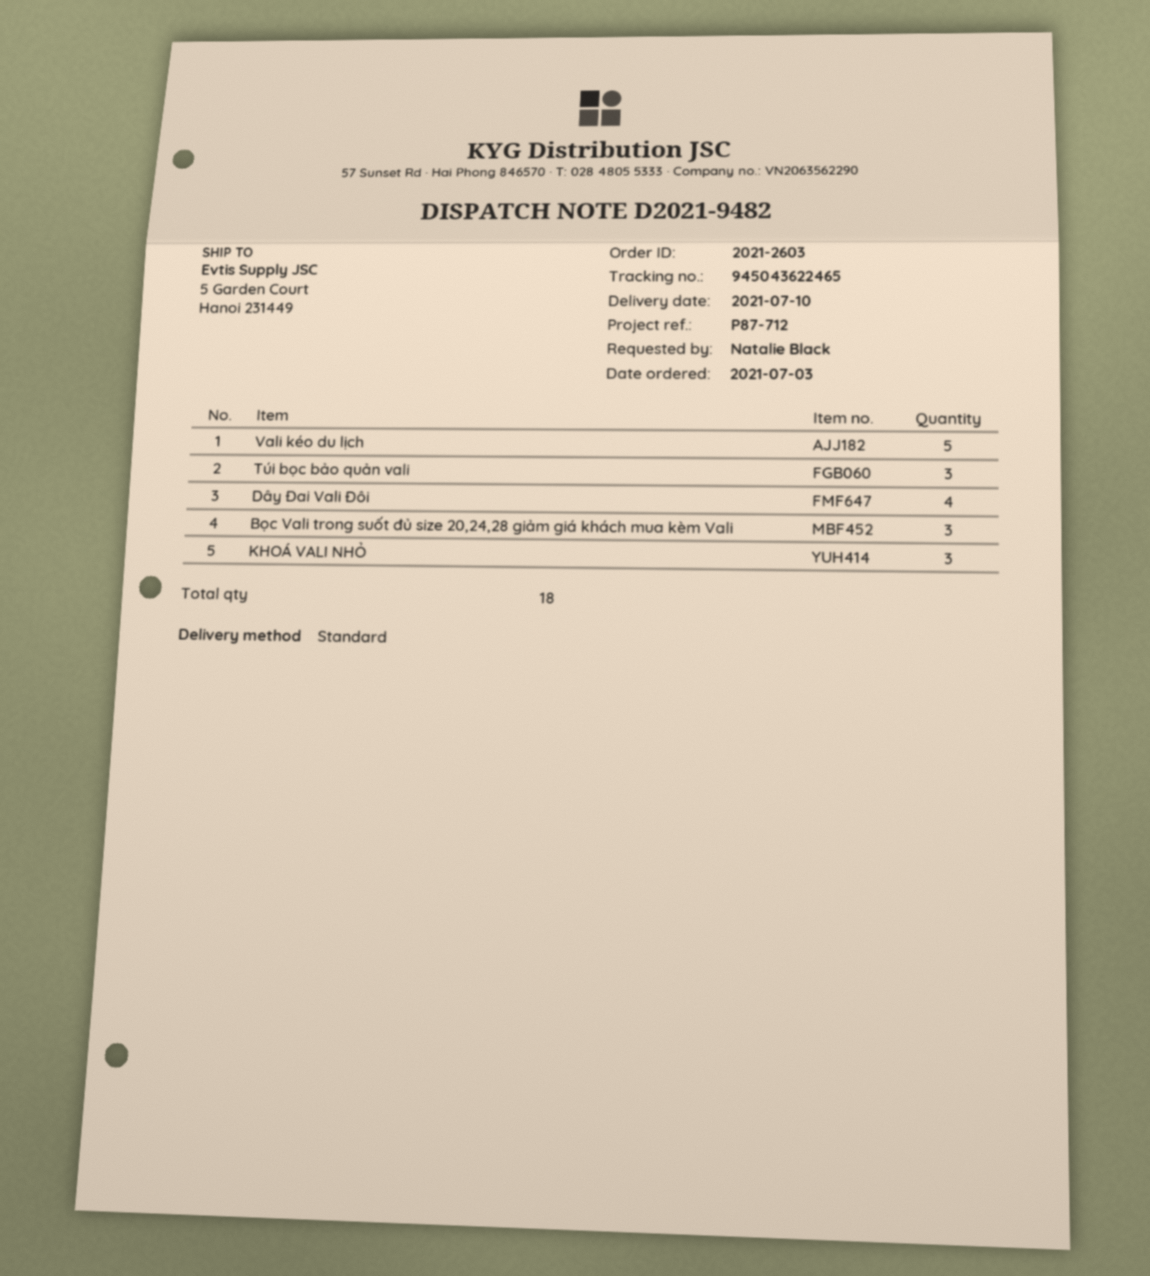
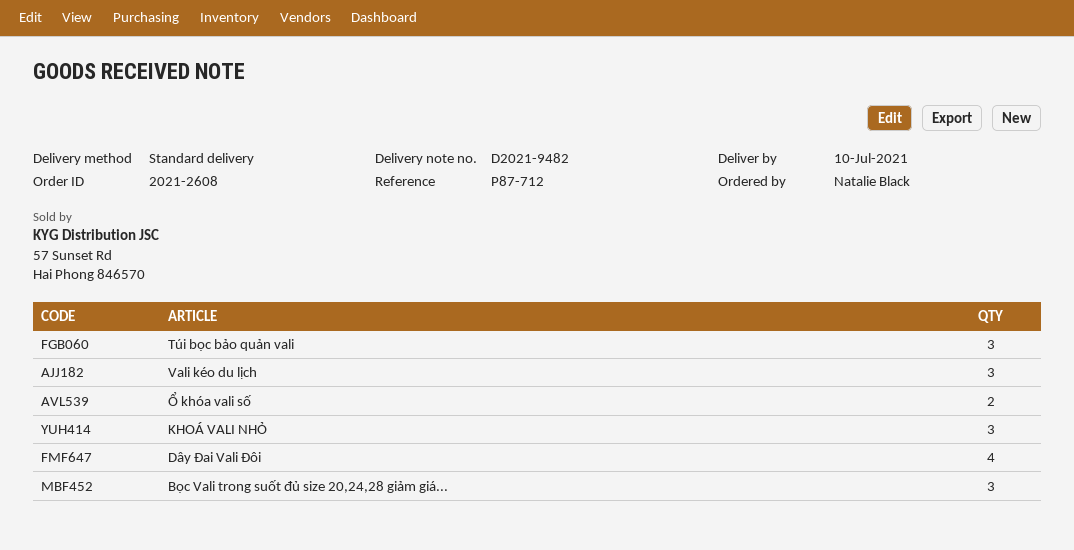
order number: 2021-2603 -> 2021-2608
Vali kéo du lịch: 5 -> 3
Ổ khóa vali số: none -> 2

